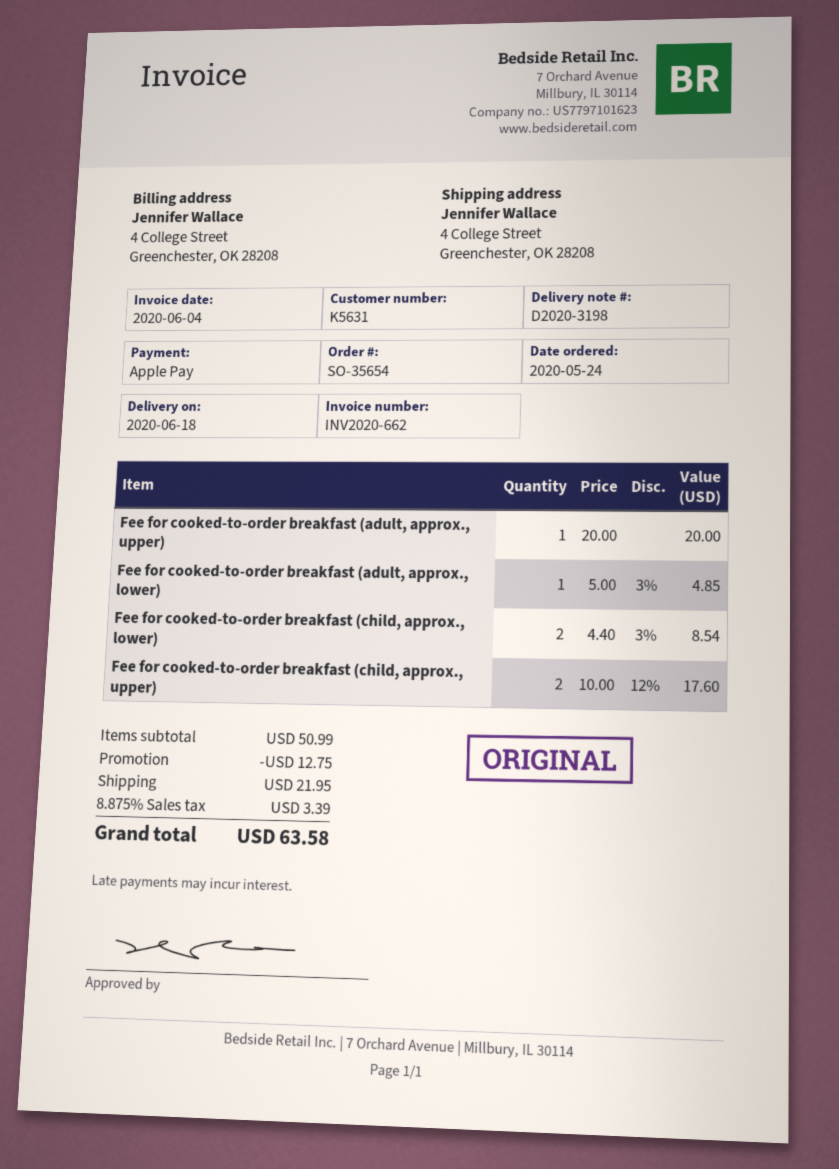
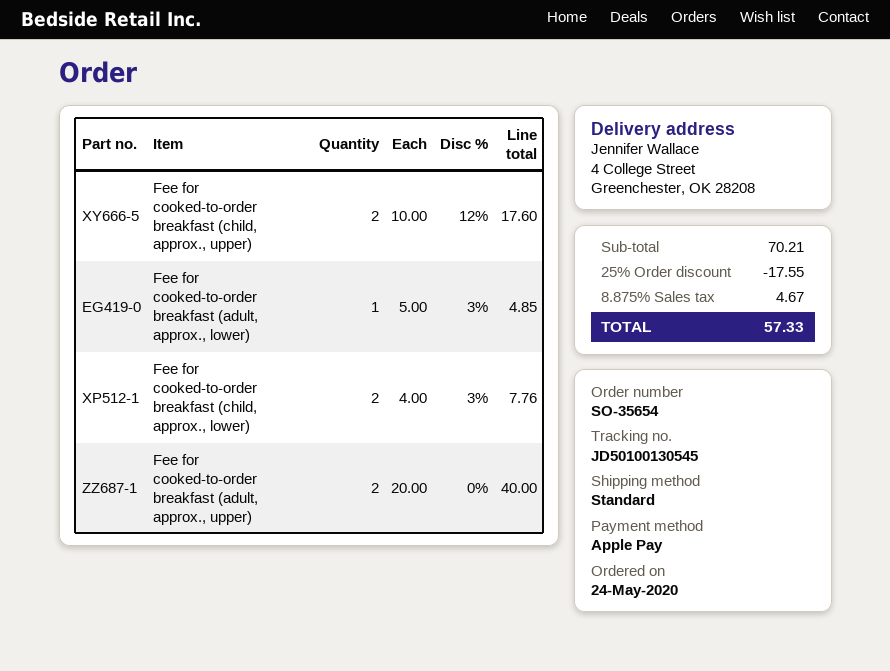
Fee for cooked-to-order breakfast (adult, approx., upper): 1 x 20.00 = 20.00 -> 2 x 20.00 = 40.00
Fee for cooked-to-order breakfast (child, approx., lower): 2 x 4.40 - 3% = 8.54 -> 2 x 4.00 - 3% = 7.76
subtotal: 50.99 -> 70.21
discount: 12.75 -> 17.55
shipping: 21.95 -> none
tax: 8.875% = 3.39 -> 8.875% = 4.67
total: 63.58 -> 57.33

